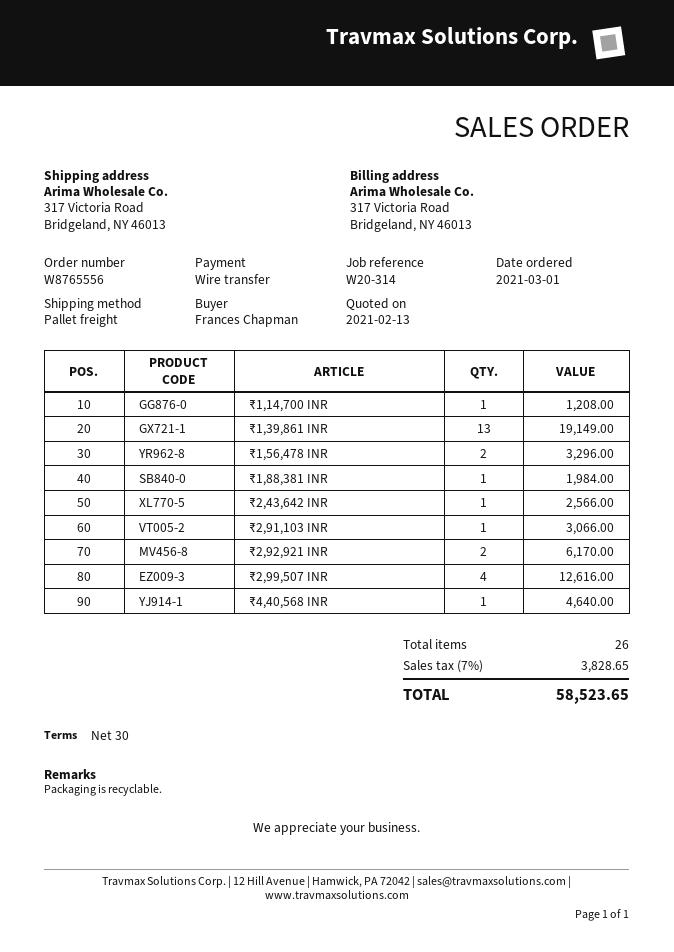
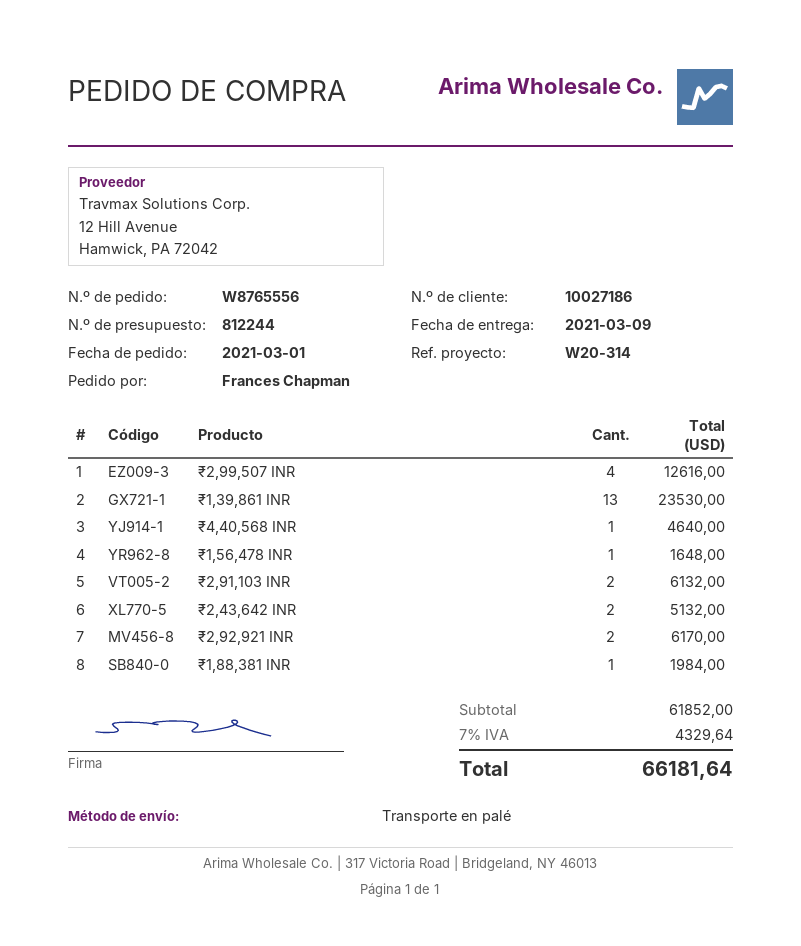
₹1,14,700 INR: 1 for 1208.00 -> none
₹1,39,861 INR: 13 for 19149.00 -> 13 for 23530.00
₹1,56,478 INR: 2 for 3296.00 -> 1 for 1648.00
₹2,43,642 INR: 1 for 2566.00 -> 2 for 5132.00
₹2,91,103 INR: 1 for 3066.00 -> 2 for 6132.00
tax: 7% = 3828.65 -> 7% = 4329.64
total: 58523.65 -> 66181.64

